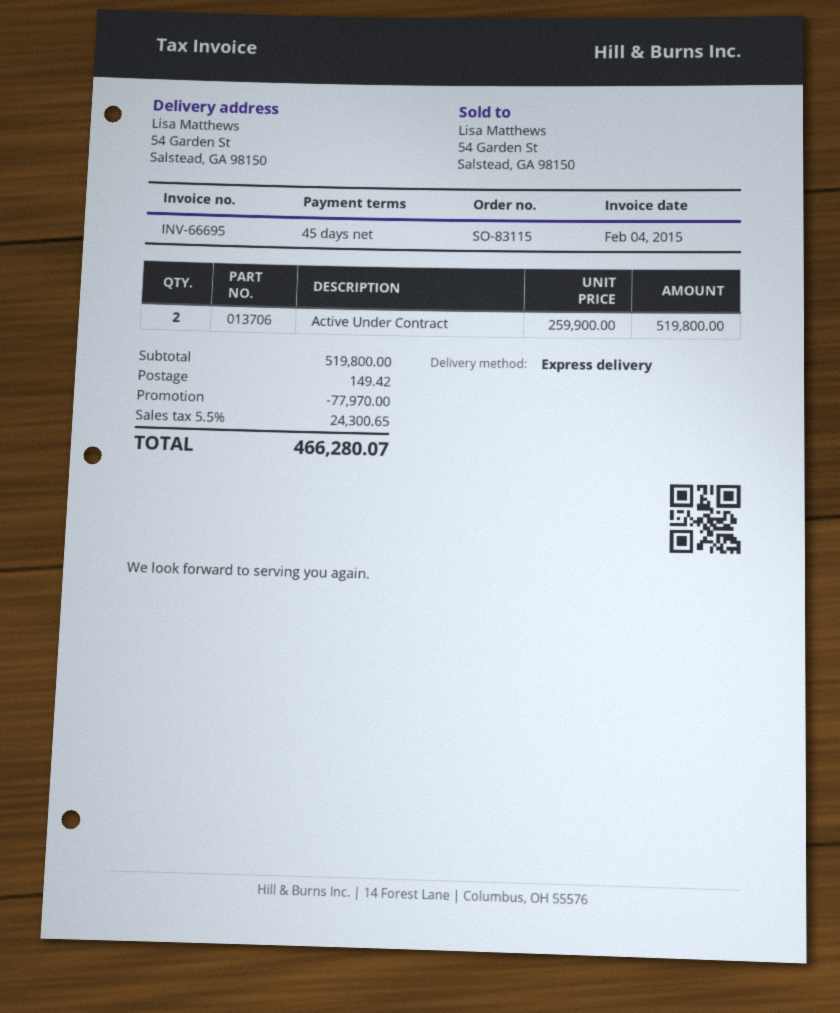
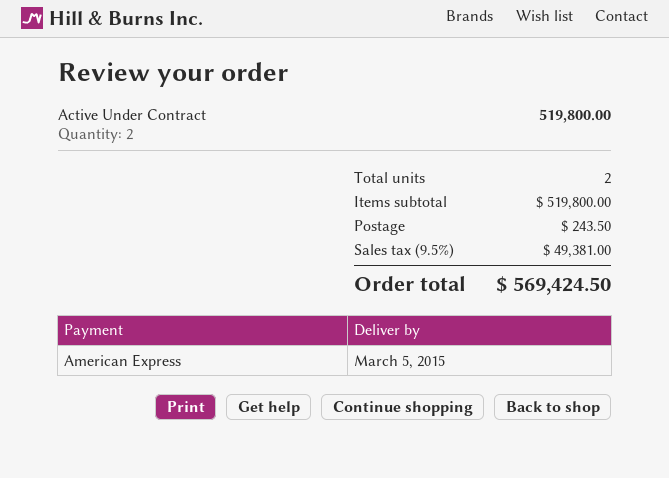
discount: 77970.00 -> none
shipping: 149.42 -> 243.50
tax: 5.5% = 24300.65 -> 9.5% = 49381.00
total: 466280.07 -> 569424.50

